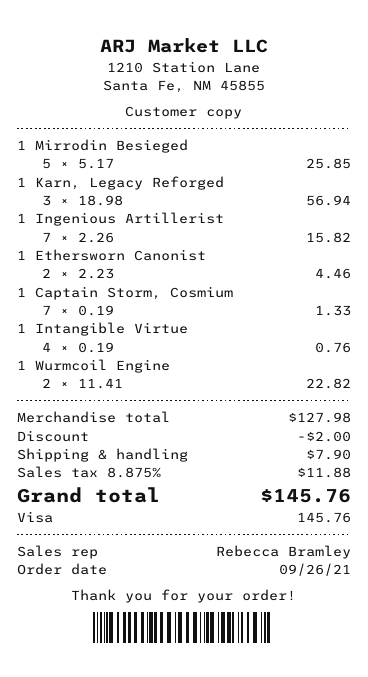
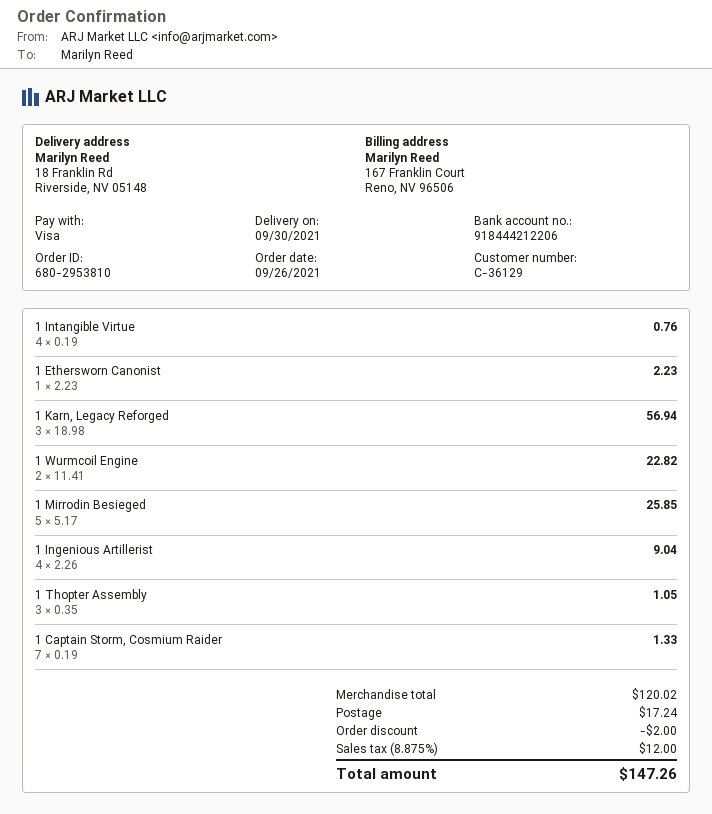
1 Ingenious Artillerist: 7 x 2.26 = 15.82 -> 4 x 2.26 = 9.04
1 Ethersworn Canonist: 2 x 2.23 = 4.46 -> 1 x 2.23 = 2.23
1 Thopter Assembly: none -> 3 x 0.35 = 1.05
subtotal: 127.98 -> 120.02
shipping: 7.90 -> 17.24
tax: 8.875% = 11.88 -> 8.875% = 12.00
total: 145.76 -> 147.26

